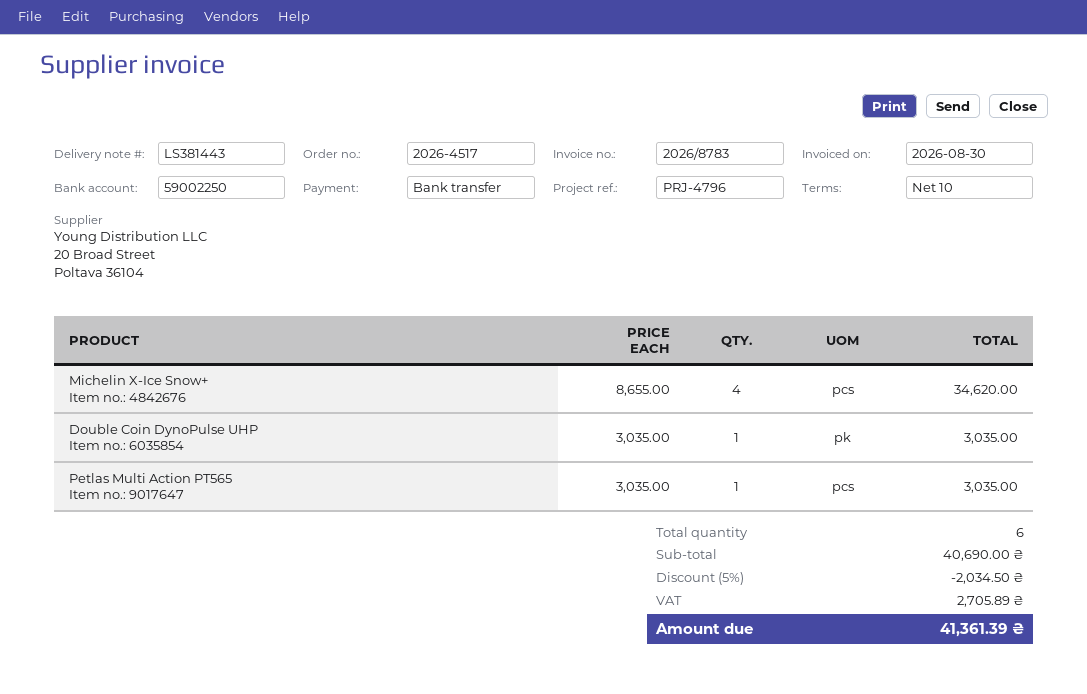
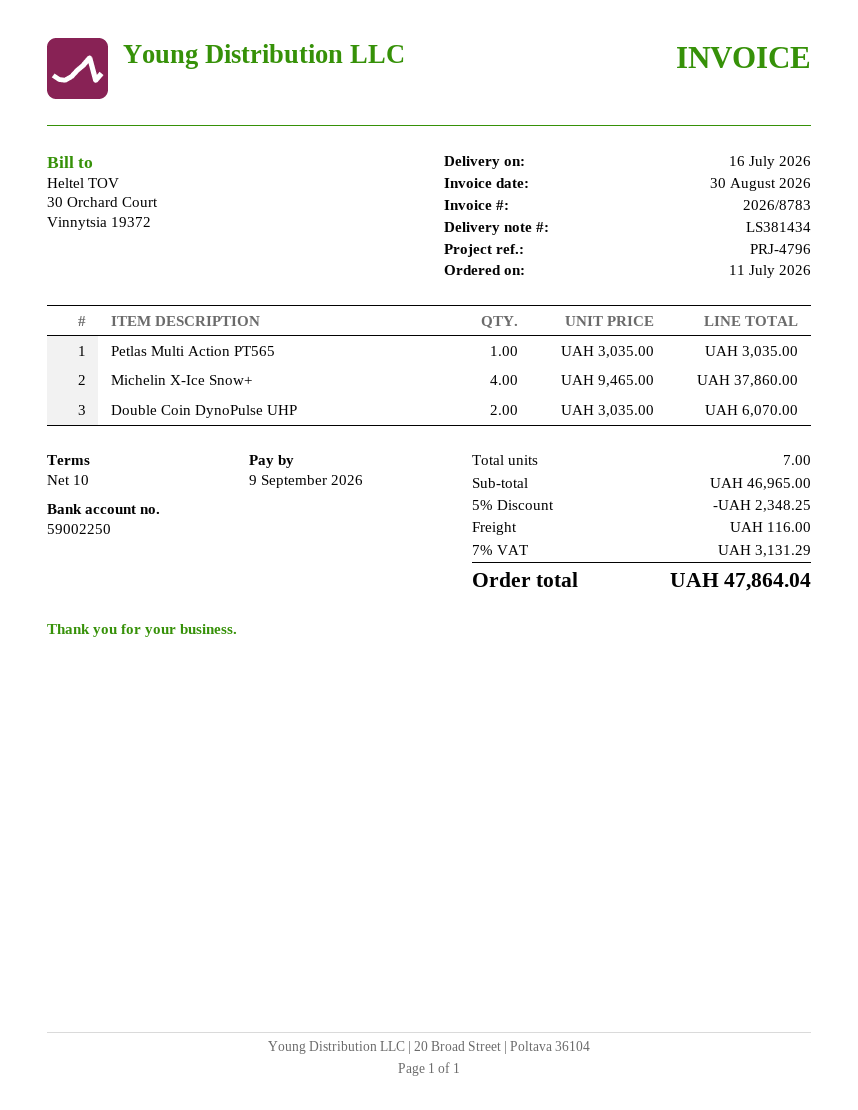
delivery note number: LS381443 -> LS381434
Michelin X-Ice Snow+: 4 x 8655.00 = 34620.00 -> 4 x 9465.00 = 37860.00
Double Coin DynoPulse UHP: 1 x 3035.00 = 3035.00 -> 2 x 3035.00 = 6070.00
total quantity: 6 -> 7
subtotal: 40690.00 -> 46965.00
discount: 5% = 2034.50 -> 5% = 2348.25
shipping: none -> 116.00
tax: 2705.89 -> 3131.29
total: 41361.39 -> 47864.04

